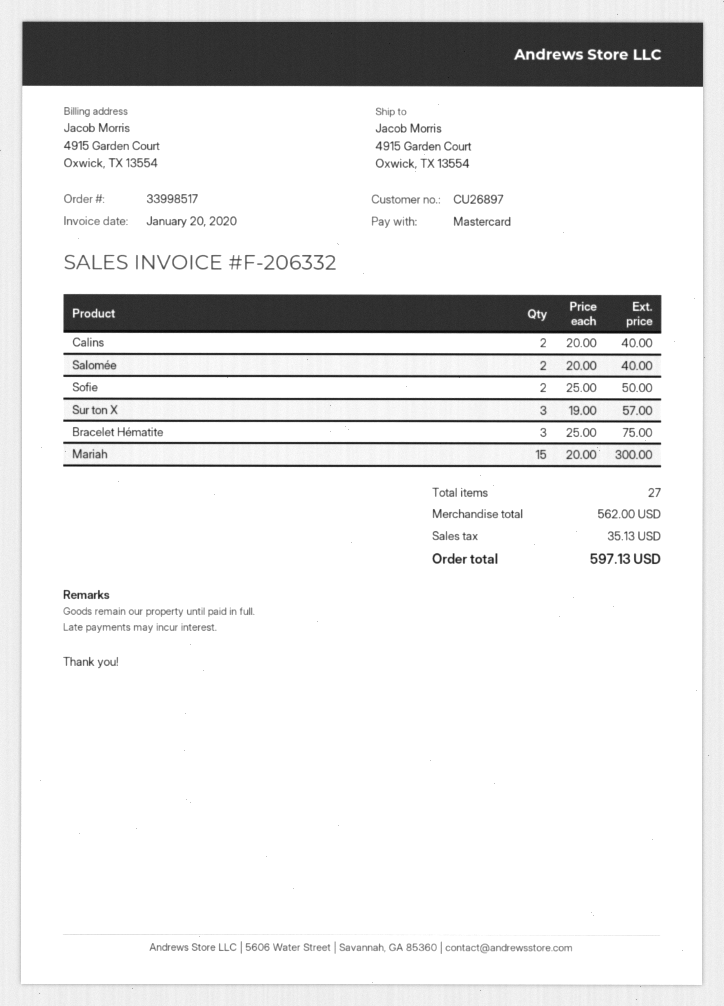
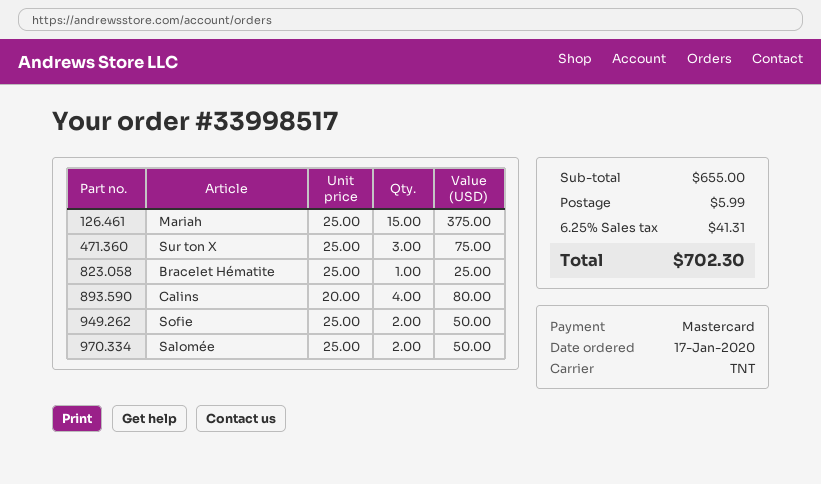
Calins: 2 x 20.00 = 40.00 -> 4 x 20.00 = 80.00
Salomée: 2 x 20.00 = 40.00 -> 2 x 25.00 = 50.00
Sur ton X: 3 x 19.00 = 57.00 -> 3 x 25.00 = 75.00
Bracelet Hématite: 3 x 25.00 = 75.00 -> 1 x 25.00 = 25.00
Mariah: 15 x 20.00 = 300.00 -> 15 x 25.00 = 375.00
subtotal: 562.00 -> 655.00
shipping: none -> 5.99
tax: 35.13 -> 41.31
total: 597.13 -> 702.30

